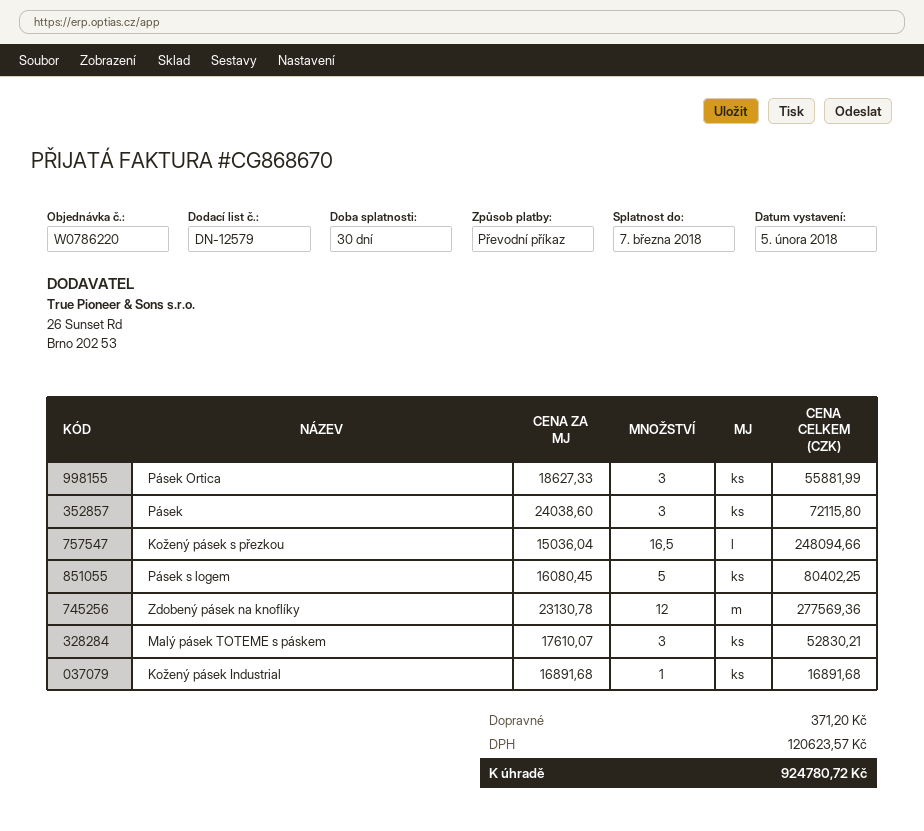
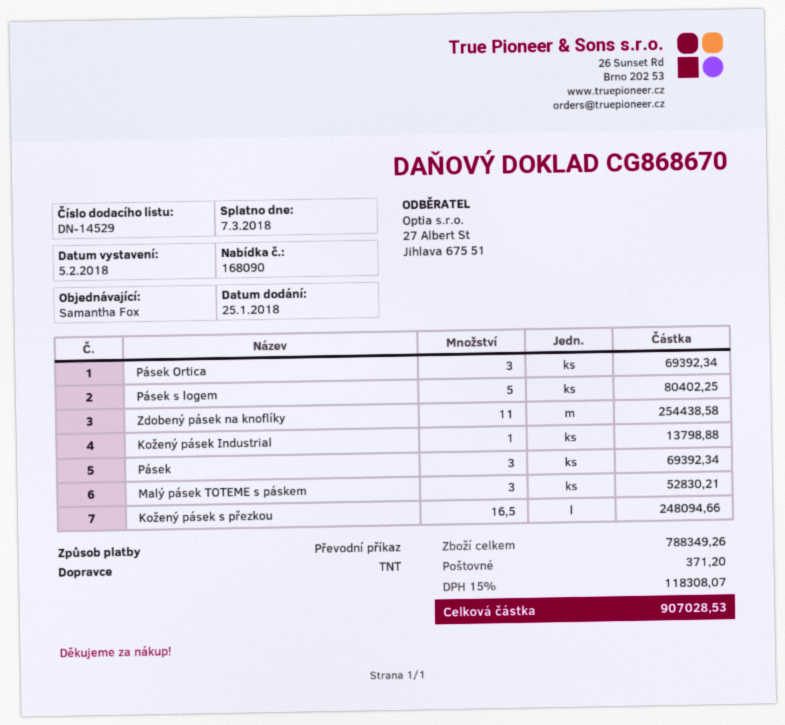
delivery note number: DN-12579 -> DN-14529
Pásek Ortica: 3 for 55881.99 -> 3 for 69392.34
Pásek: 3 for 72115.80 -> 3 for 69392.34
Zdobený pásek na knoflíky: 12 for 277569.36 -> 11 for 254438.58
Kožený pásek Industrial: 1 for 16891.68 -> 1 for 13798.88
tax: 120623.57 -> 118308.07
total: 924780.72 -> 907028.53

